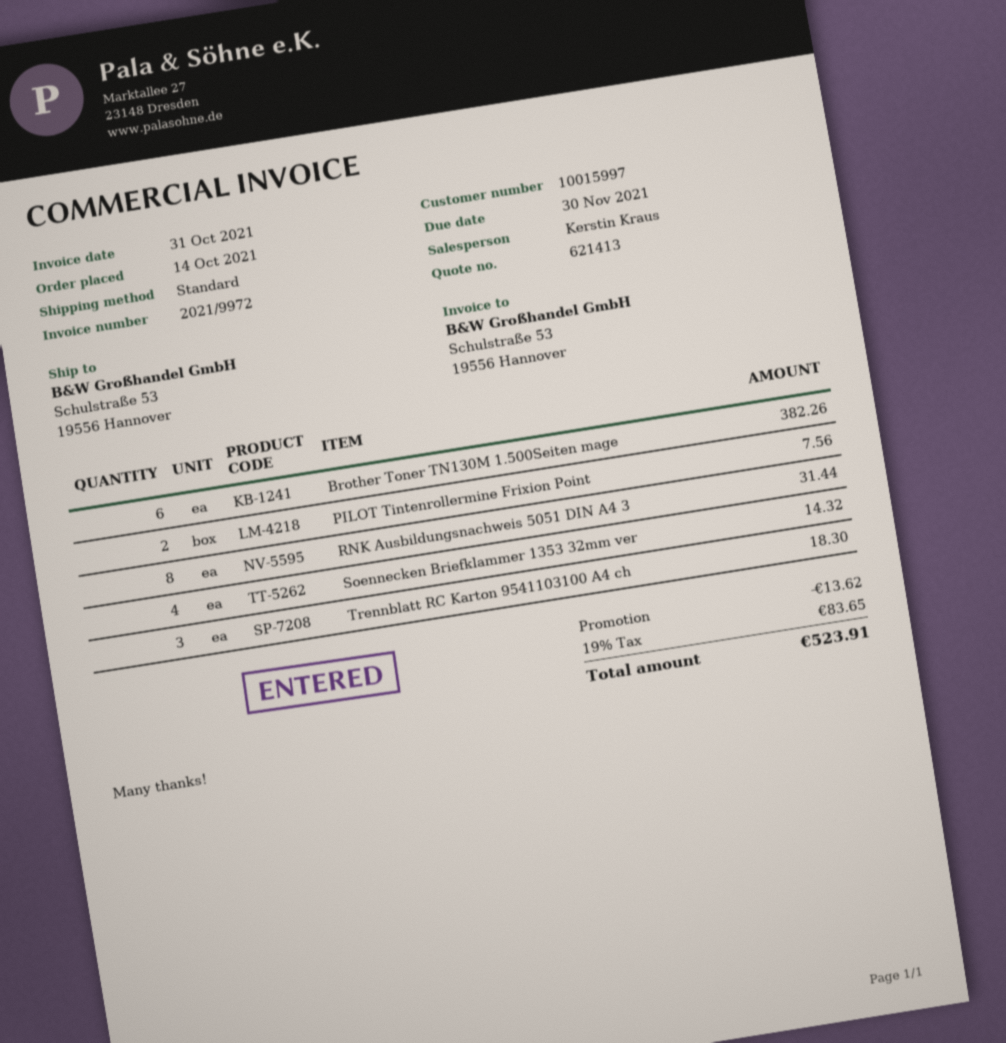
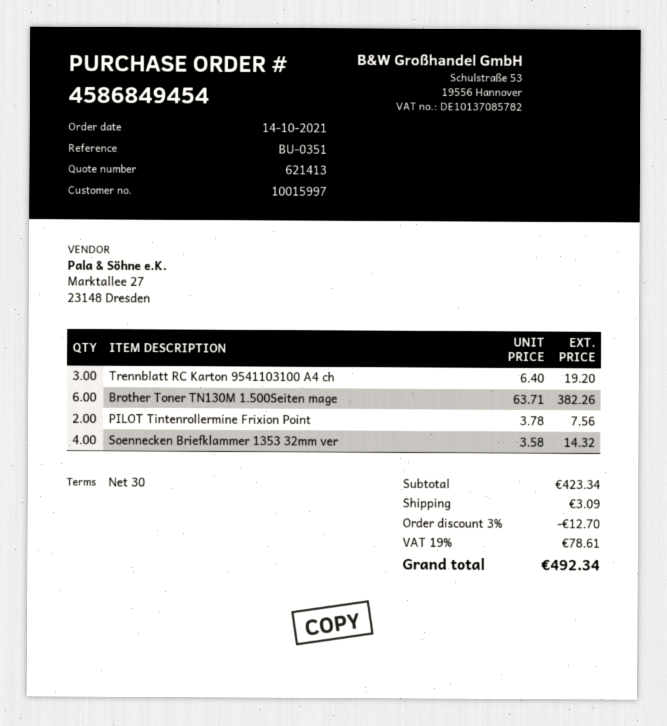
RNK Ausbildungsnachweis 5051 DIN A4 3: 8 for 31.44 -> none
Trennblatt RC Karton 9541103100 A4 ch: 3 for 18.30 -> 3 for 19.20
discount: 13.62 -> 12.70
shipping: none -> 3.09
tax: 19% = 83.65 -> 19% = 78.61
total: 523.91 -> 492.34

